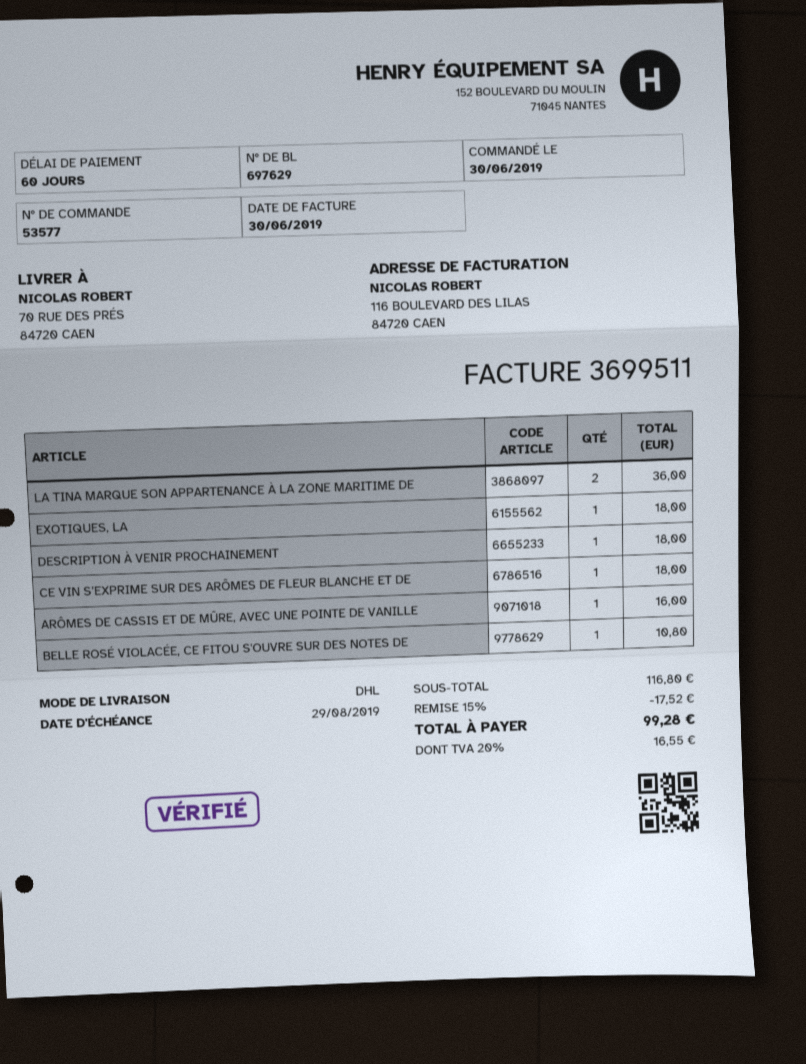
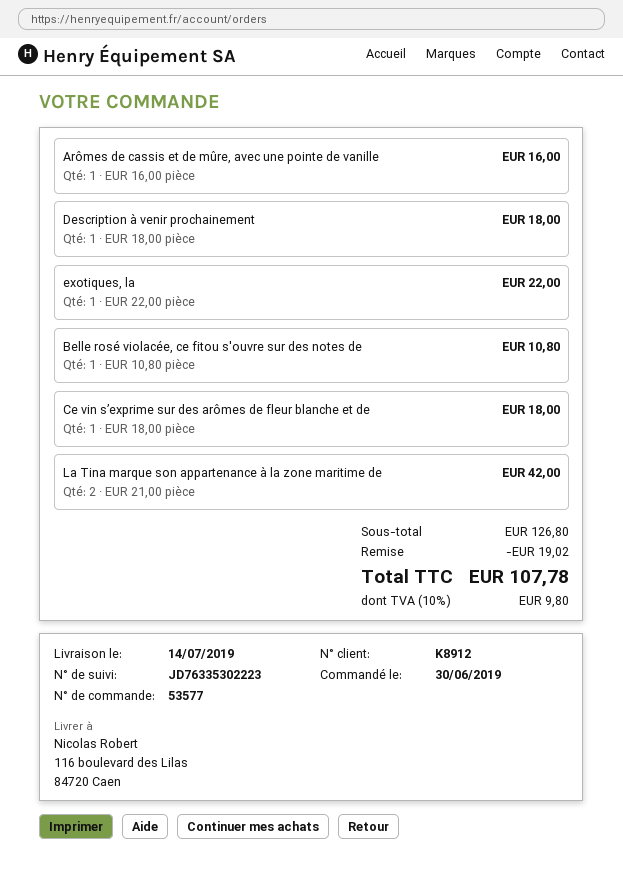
ship to: 70 RUE DES PRÉS, 84720 CAEN -> 116 boulevard des Lilas, 84720 Caen
LA TINA MARQUE SON APPARTENANCE À LA ZONE MARITIME DE: 2 for 36.00 -> 2 for 42.00
EXOTIQUES, LA: 1 for 18.00 -> 1 for 22.00
subtotal: 116.80 -> 126.80
discount: 17.52 -> 19.02
tax: 20% = 16.55 -> 10% = 9.80
total: 99.28 -> 107.78

